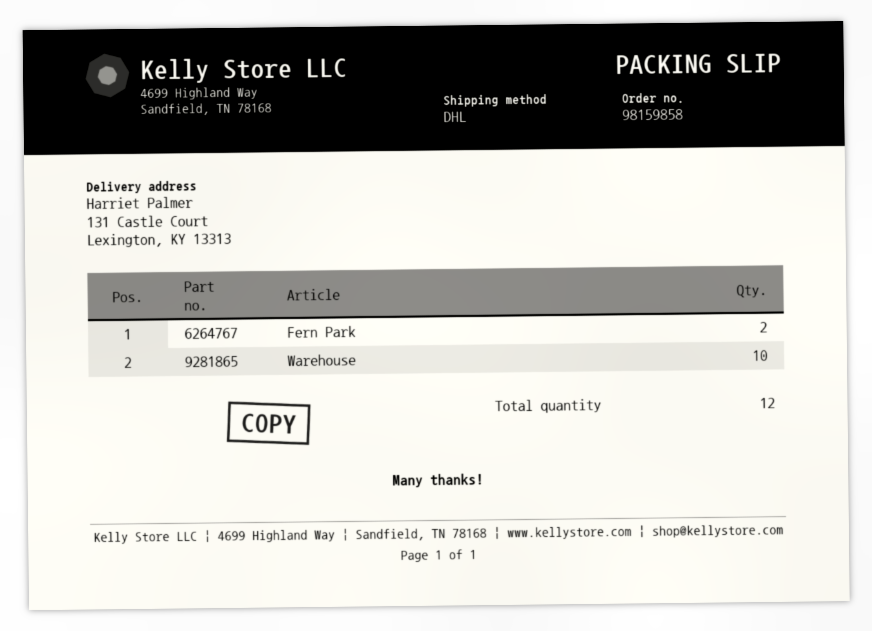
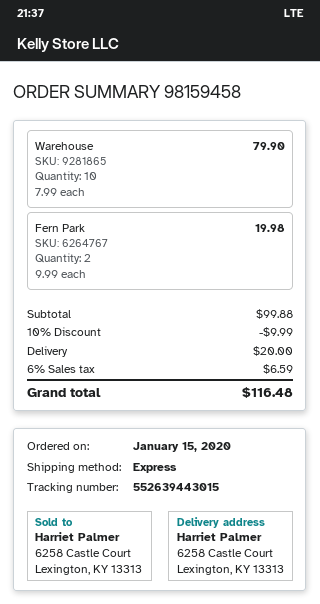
order number: 98159858 -> 98159458
shipping method: DHL -> express
ship to: 131 Castle Court, Lexington, KY 13313 -> 6258 Castle Court, Lexington, KY 13313

